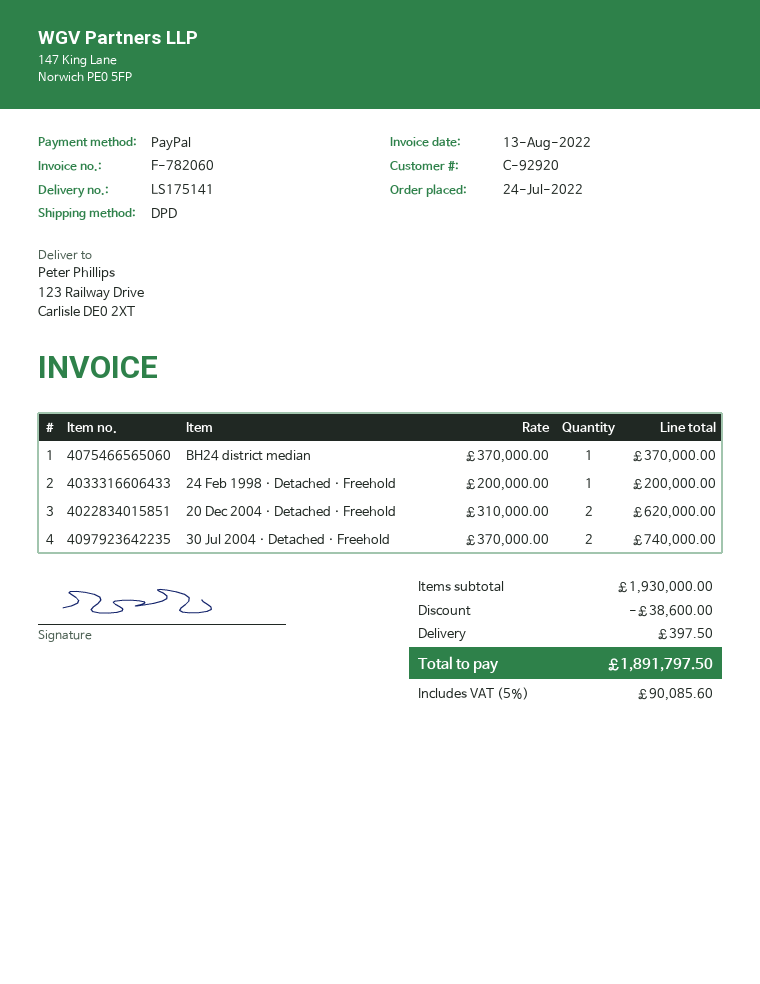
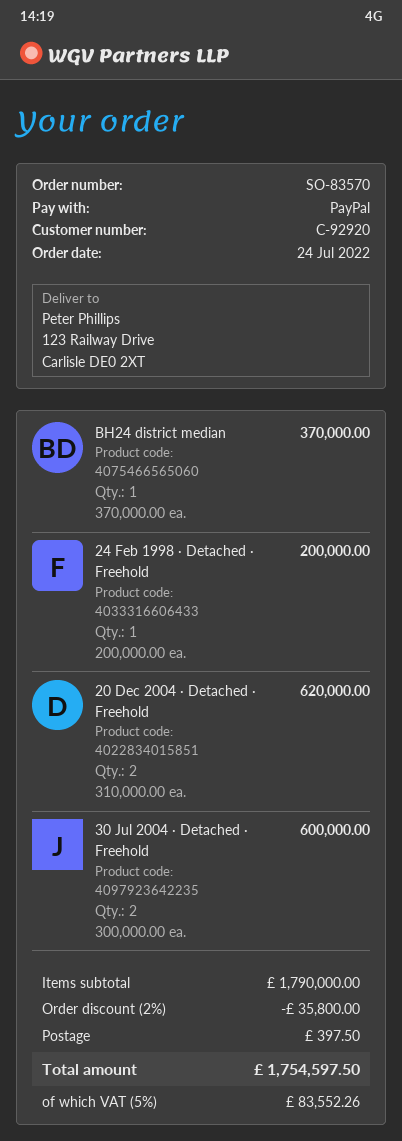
30 Jul 2004 · Detached · Freehold: 2 x 370000.00 = 740000.00 -> 2 x 300000.00 = 600000.00
subtotal: 1930000.00 -> 1790000.00
discount: 38600.00 -> 35800.00
tax: 5% = 90085.60 -> 5% = 83552.26
total: 1891797.50 -> 1754597.50

